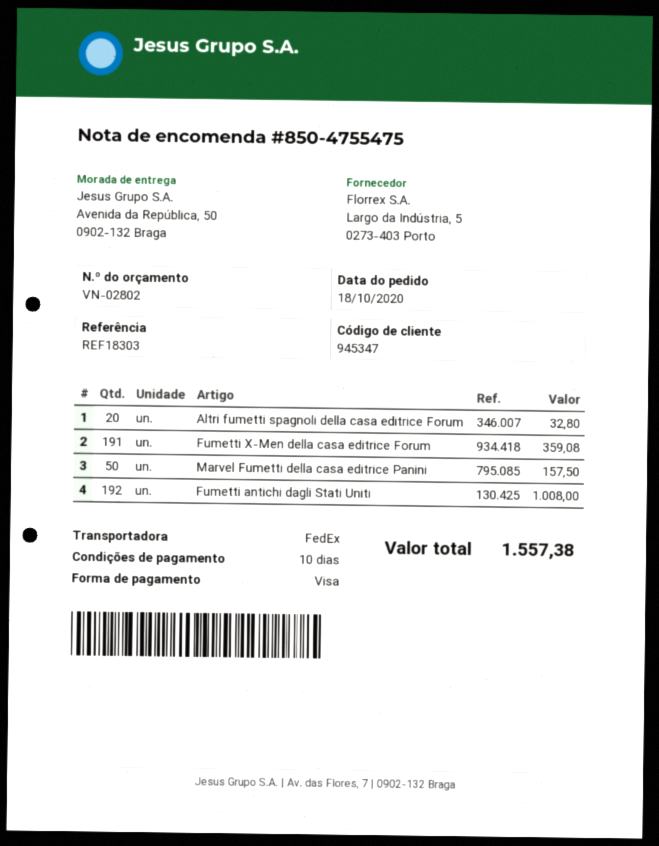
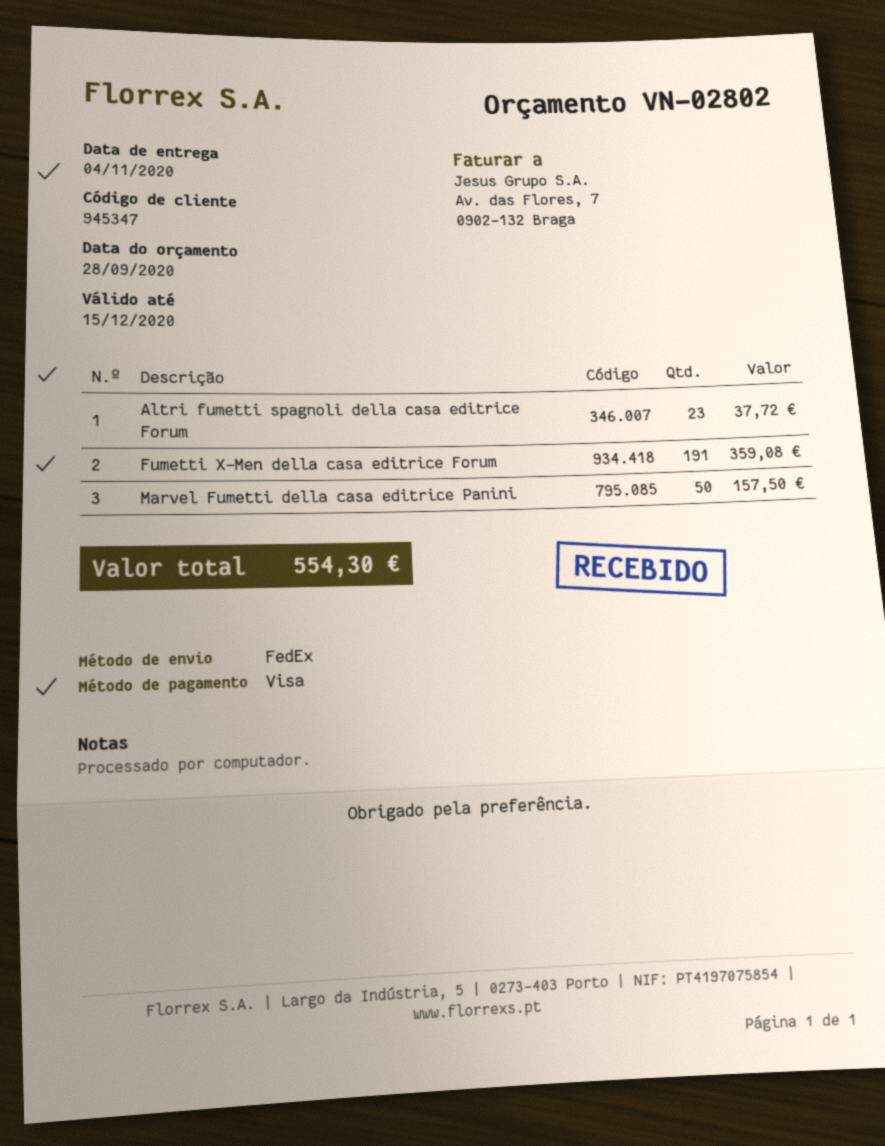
Altri fumetti spagnoli della casa editrice Forum: 20 for 32.80 -> 23 for 37.72
Fumetti antichi dagli Stati Uniti: 192 for 1008.00 -> none
total: 1557.38 -> 554.30

